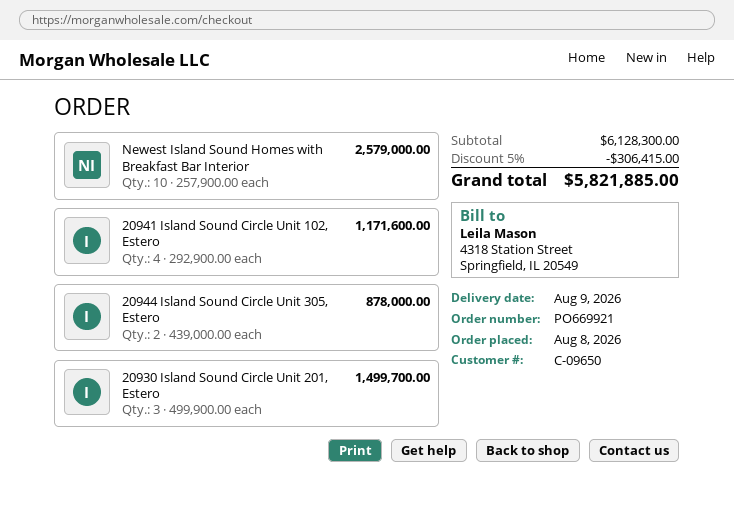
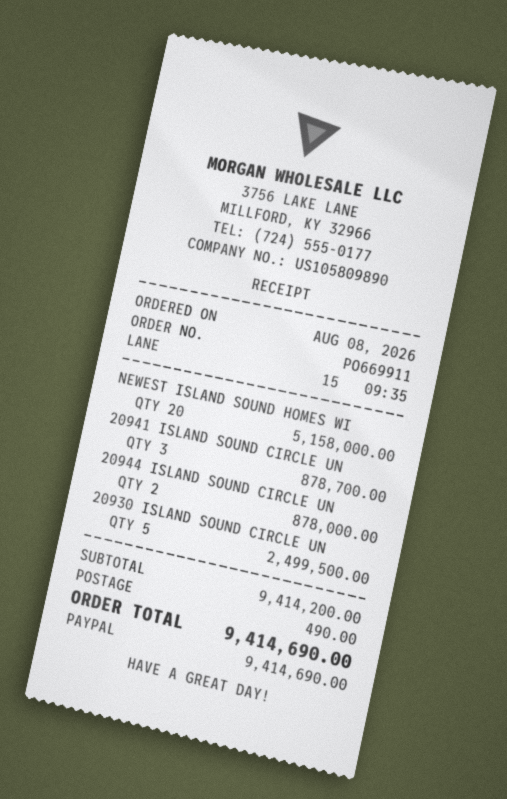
order number: PO669921 -> PO669911
Newest Island Sound Homes with Breakfast Bar Interior: 10 for 2579000.00 -> 20 for 5158000.00
20941 Island Sound Circle Unit 102, Estero: 4 for 1171600.00 -> 3 for 878700.00
20930 Island Sound Circle Unit 201, Estero: 3 for 1499700.00 -> 5 for 2499500.00
subtotal: 6128300.00 -> 9414200.00
discount: 5% = 306415.00 -> none
shipping: none -> 490.00
total: 5821885.00 -> 9414690.00

